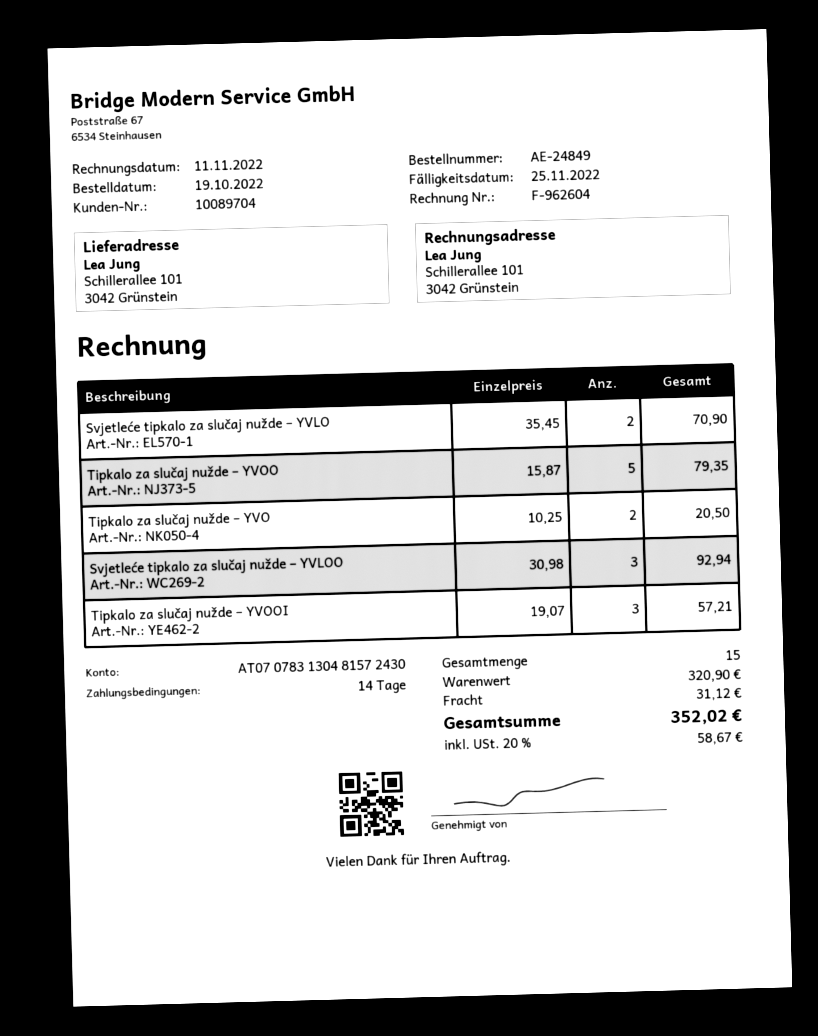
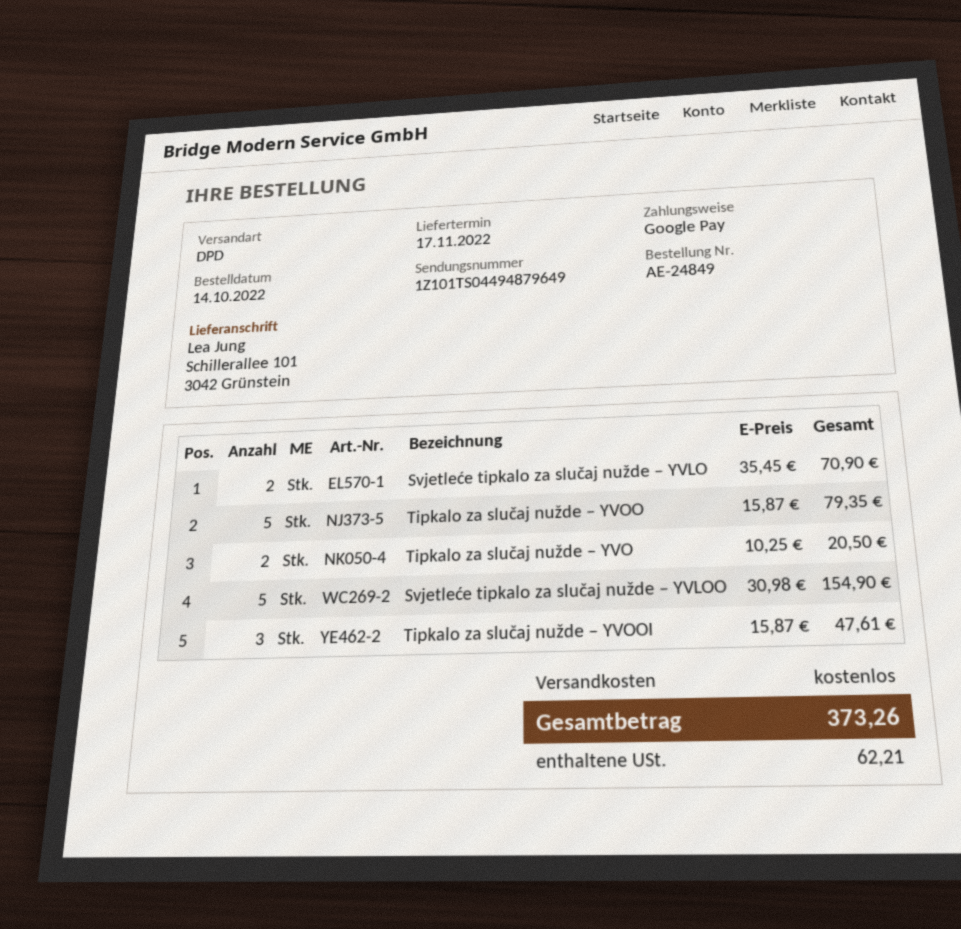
order date: 2022-10-19 -> 2022-10-14
Svjetleće tipkalo za slučaj nužde – YVLOO: 3 x 30.98 = 92.94 -> 5 x 30.98 = 154.90
Tipkalo za slučaj nužde – YVOOI: 3 x 19.07 = 57.21 -> 3 x 15.87 = 47.61
shipping: 31.12 -> 0.00
tax: 58.67 -> 62.21
total: 352.02 -> 373.26

